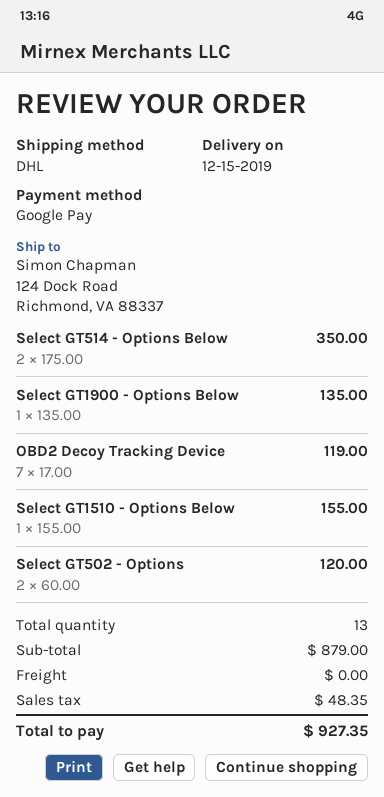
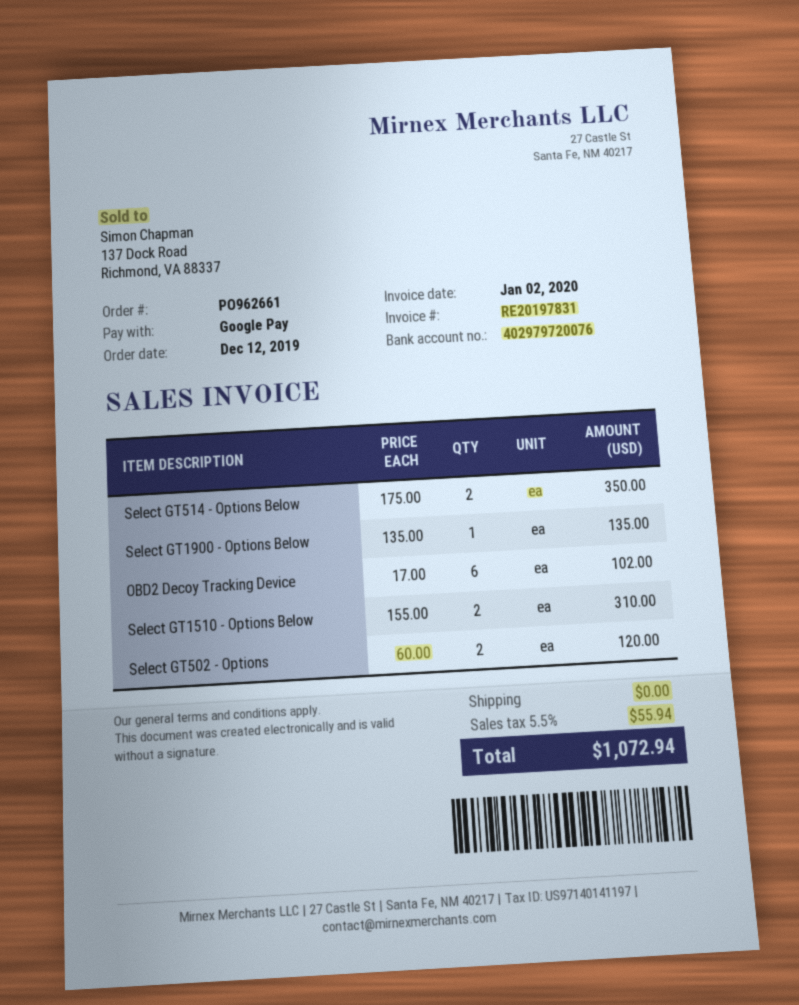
OBD2 Decoy Tracking Device: 7 x 17.00 = 119.00 -> 6 x 17.00 = 102.00
Select GT1510 - Options Below: 1 x 155.00 = 155.00 -> 2 x 155.00 = 310.00
tax: 48.35 -> 55.94
total: 927.35 -> 1072.94

